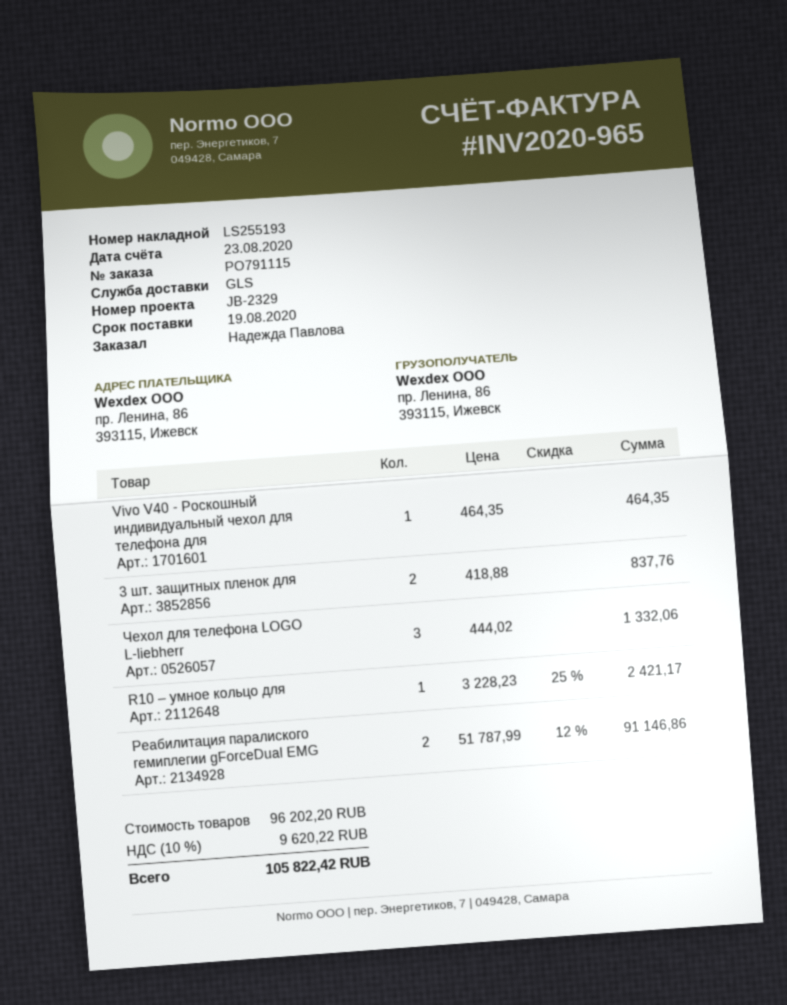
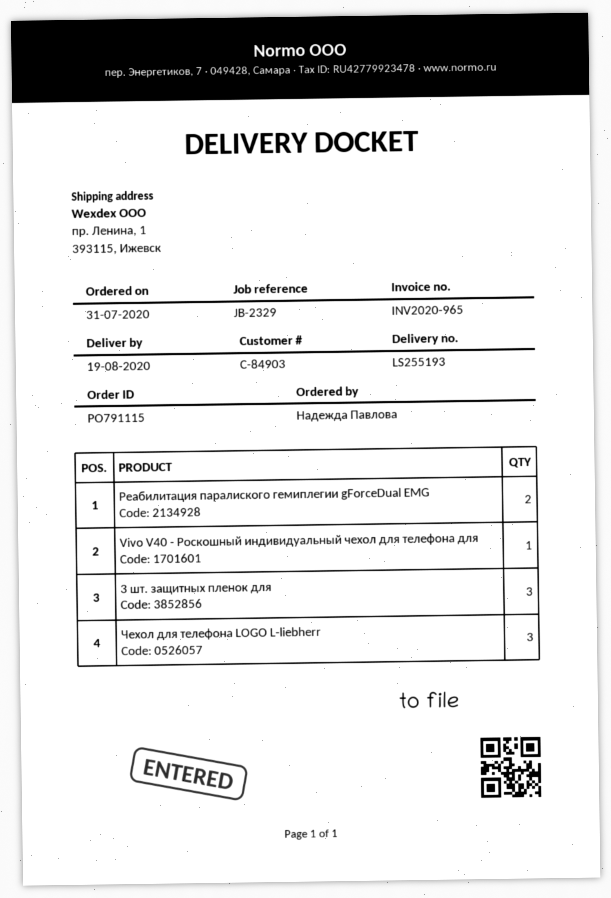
ship to: пр. Ленина, 86, 393115, Ижевск -> пр. Ленина, 1, 393115, Ижевск
3 шт. защитных пленок для: 2 -> 3
R10 – умное кольцо для: 1 -> none

